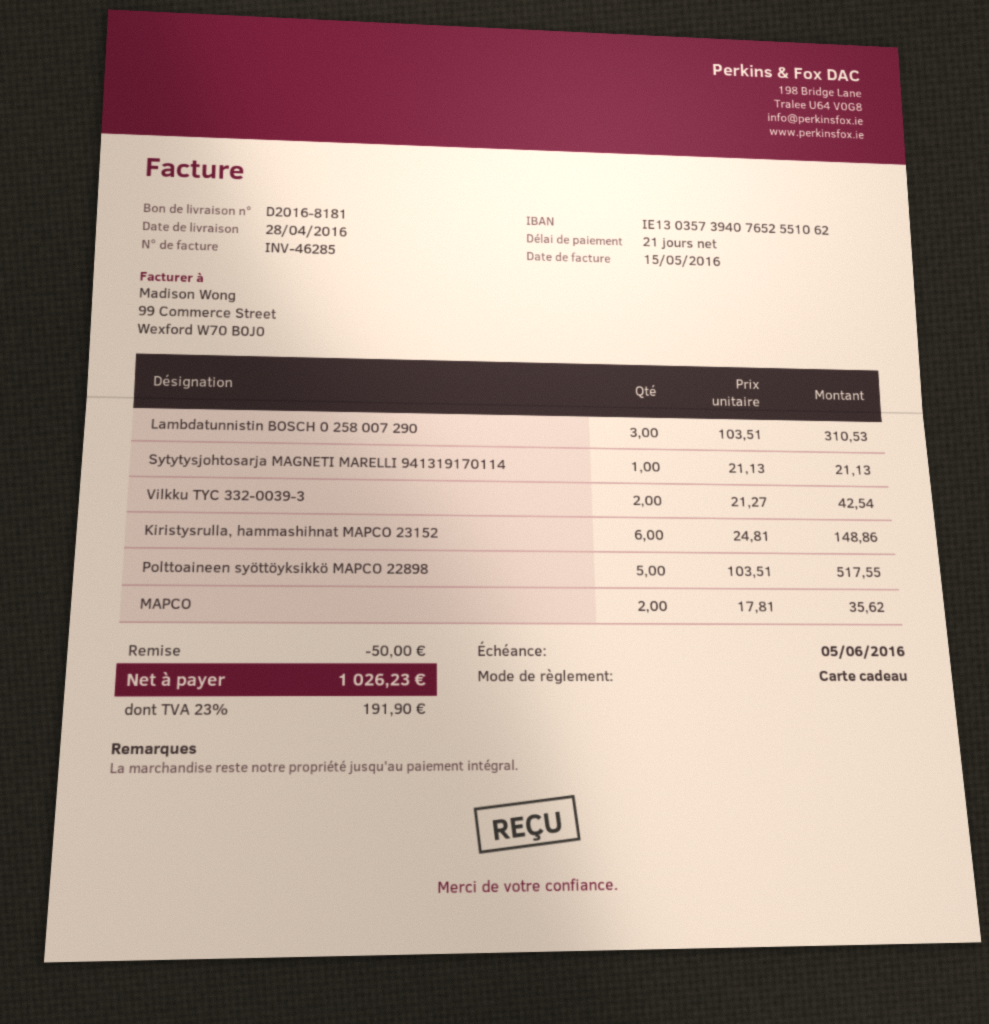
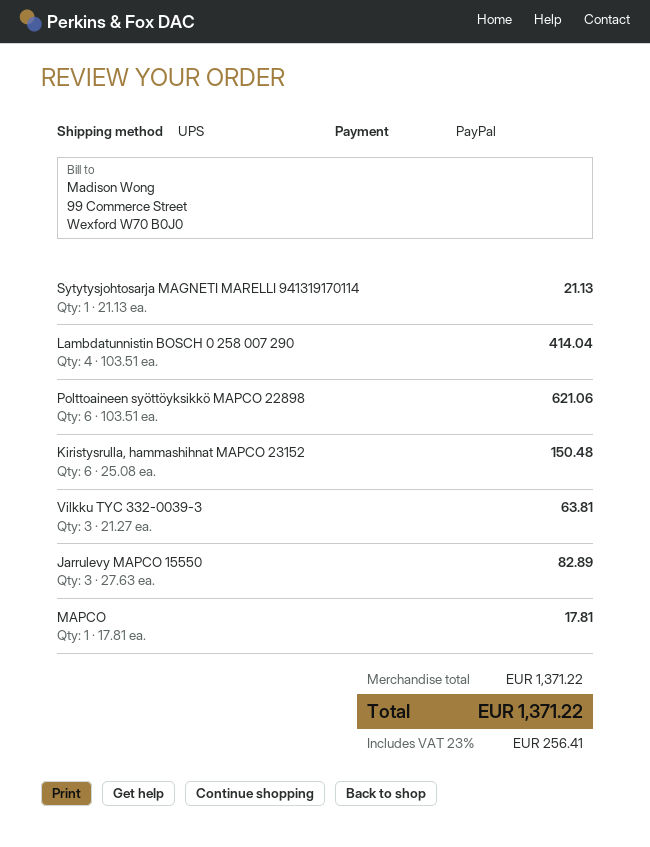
payment method: gift card -> PayPal
Lambdatunnistin BOSCH 0 258 007 290: 3 x 103.51 = 310.53 -> 4 x 103.51 = 414.04
Vilkku TYC 332-0039-3: 2 x 21.27 = 42.54 -> 3 x 21.27 = 63.81
Kiristysrulla, hammashihnat MAPCO 23152: 6 x 24.81 = 148.86 -> 6 x 25.08 = 150.48
Polttoaineen syöttöyksikkö MAPCO 22898: 5 x 103.51 = 517.55 -> 6 x 103.51 = 621.06
MAPCO: 2 x 17.81 = 35.62 -> 1 x 17.81 = 17.81
Jarrulevy MAPCO 15550: none -> 3 x 27.63 = 82.89
discount: 50.00 -> none
tax: 23% = 191.90 -> 23% = 256.41
total: 1026.23 -> 1371.22

